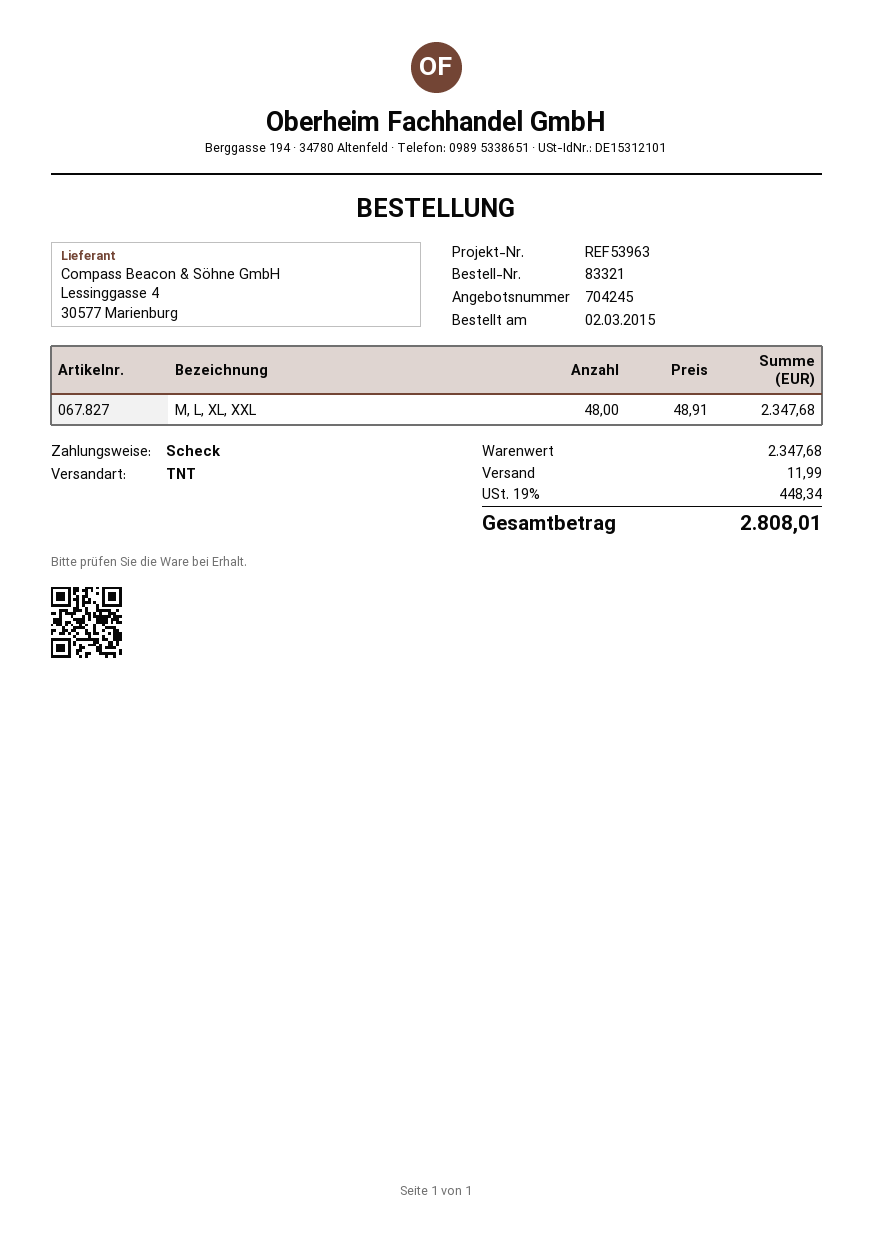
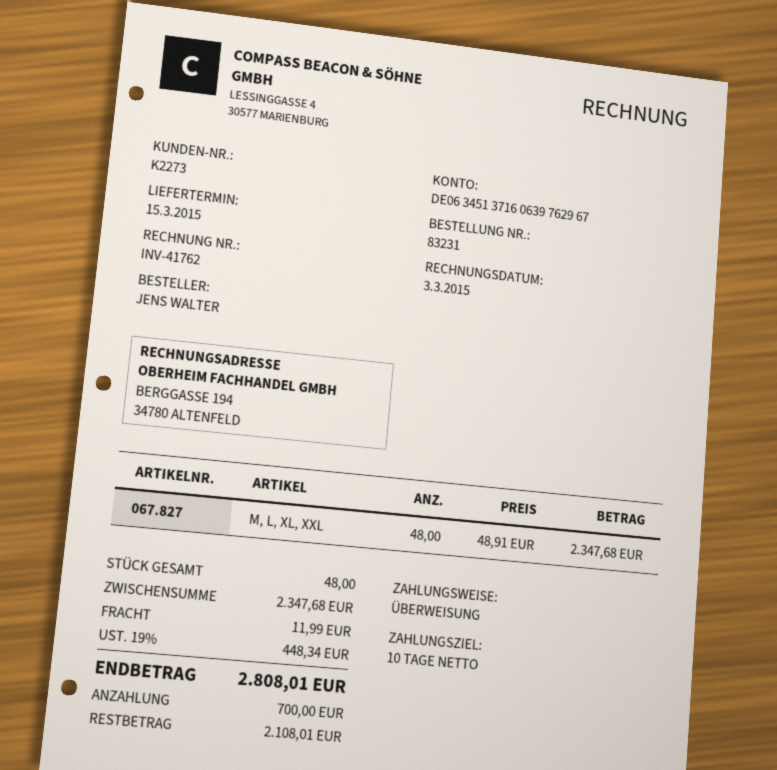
order number: 83321 -> 83231
payment method: cheque -> bank transfer

